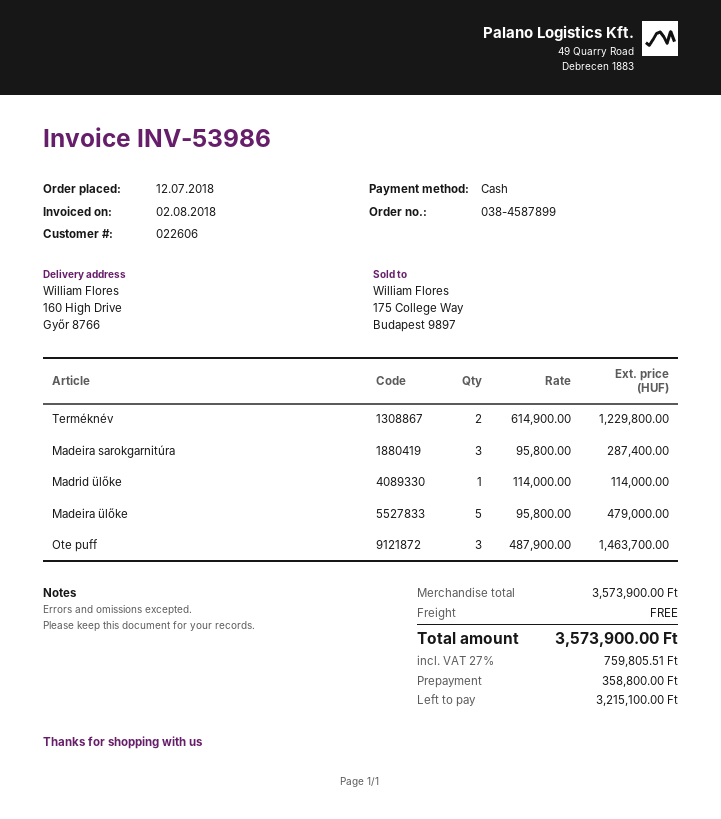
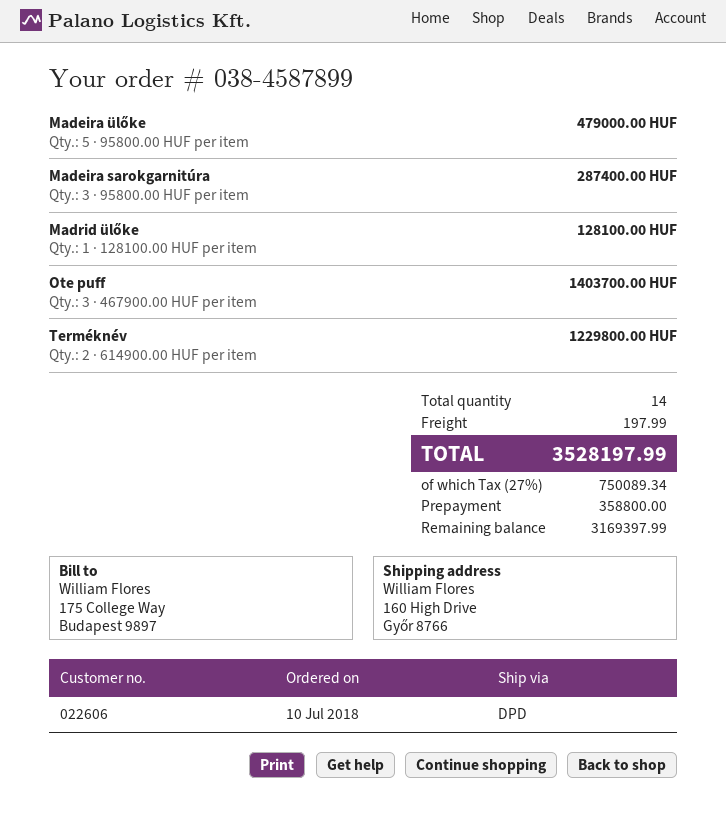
order date: 2018-07-12 -> 2018-07-10
Madrid ülőke: 1 x 114000.00 = 114000.00 -> 1 x 128100.00 = 128100.00
Ote puff: 3 x 487900.00 = 1463700.00 -> 3 x 467900.00 = 1403700.00
shipping: 0.00 -> 197.99
tax: 27% = 759805.51 -> 27% = 750089.34
total: 3573900.00 -> 3528197.99
balance: 3215100.00 -> 3169397.99

